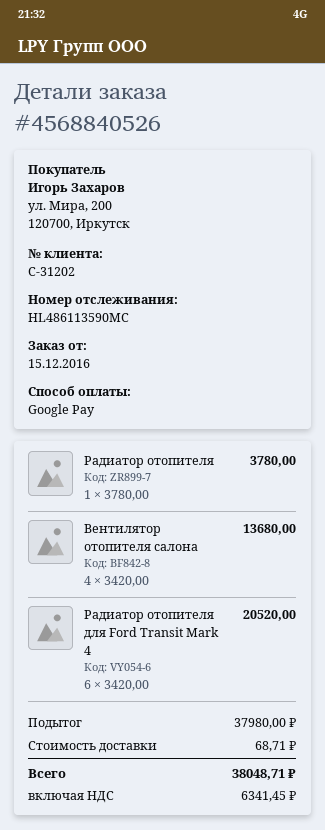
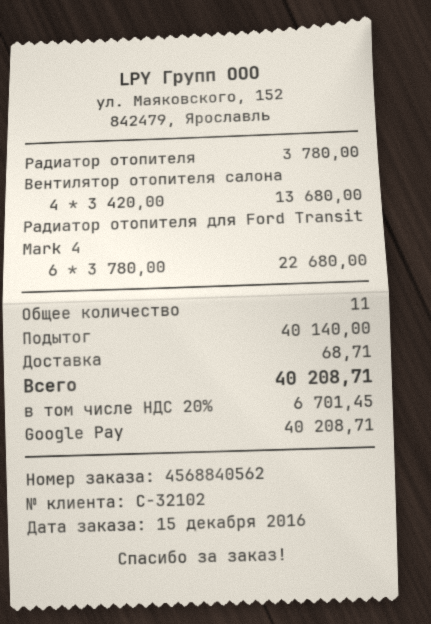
order number: 4568840526 -> 4568840562
customer number: C-31202 -> C-32102
Радиатор отопителя для Ford Transit Mark 4: 6 x 3420.00 = 20520.00 -> 6 x 3780.00 = 22680.00
subtotal: 37980.00 -> 40140.00
tax: 6341.45 -> 6701.45
total: 38048.71 -> 40208.71

